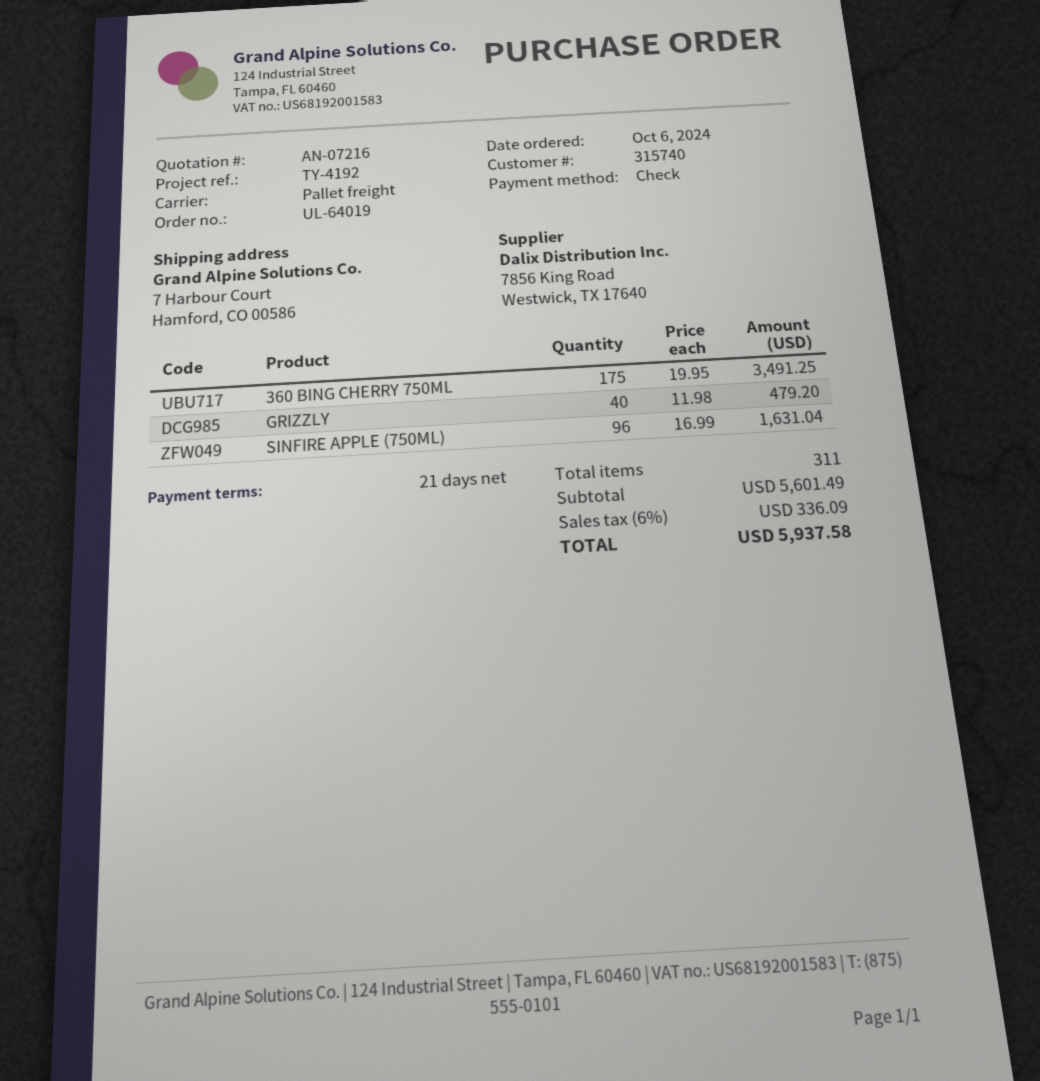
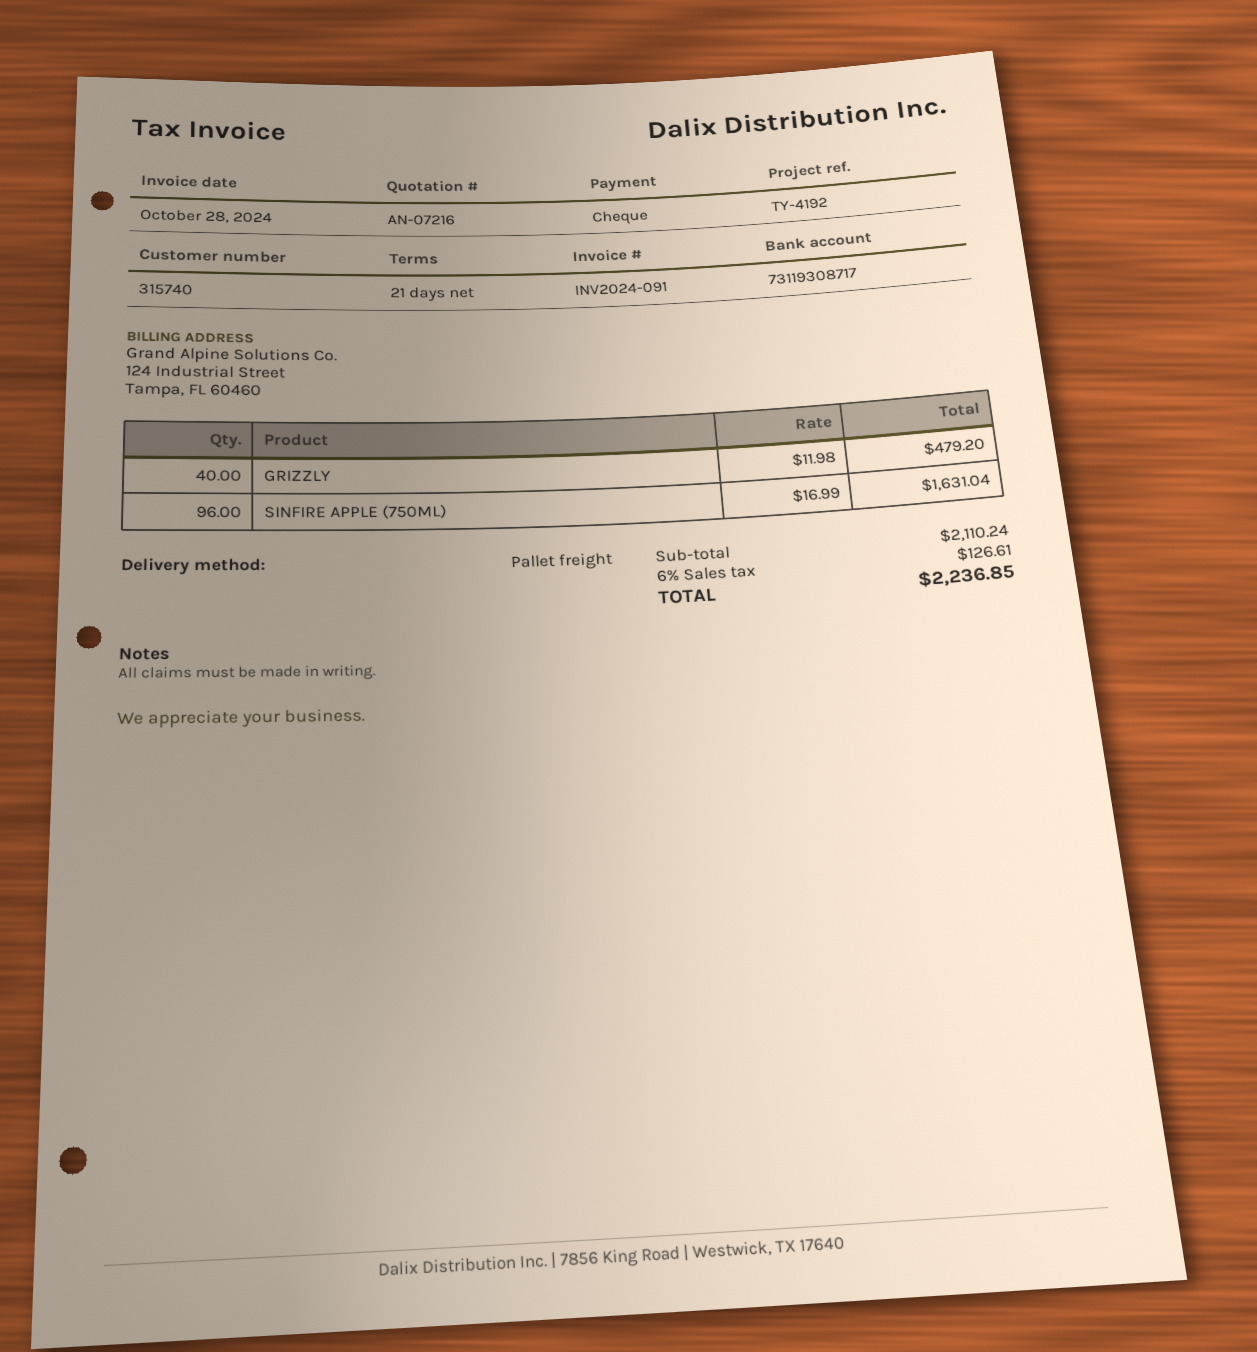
360 BING CHERRY 750ML: 175 x 19.95 = 3491.25 -> none
subtotal: 5601.49 -> 2110.24
tax: 6% = 336.09 -> 6% = 126.61
total: 5937.58 -> 2236.85

